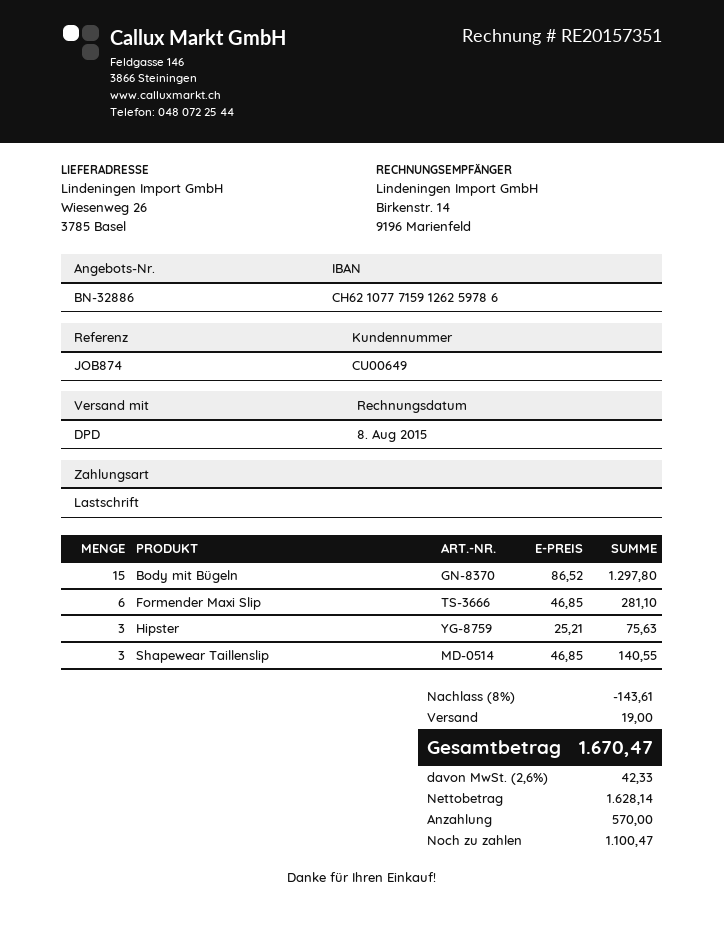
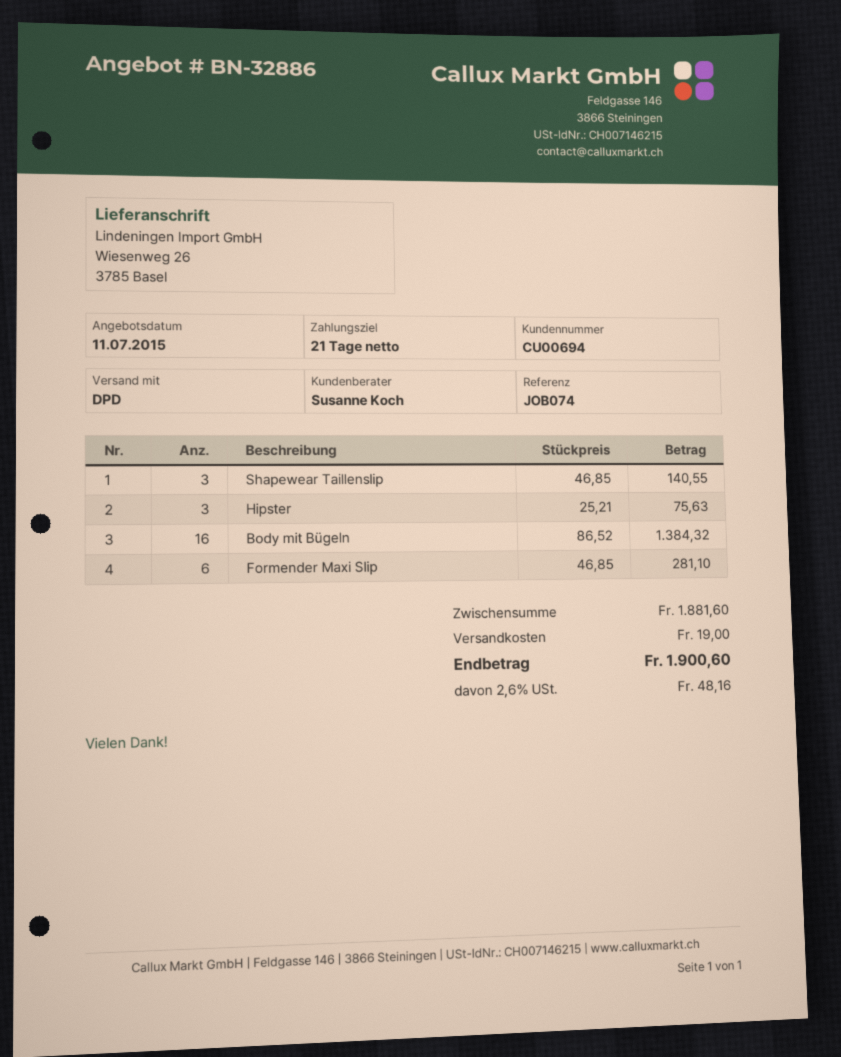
customer number: CU00649 -> CU00694
reference: JOB874 -> JOB074
Body mit Bügeln: 15 x 86.52 = 1297.80 -> 16 x 86.52 = 1384.32
discount: 8% = 143.61 -> none
tax: 2.6% = 42.33 -> 2.6% = 48.16
total: 1670.47 -> 1900.60

